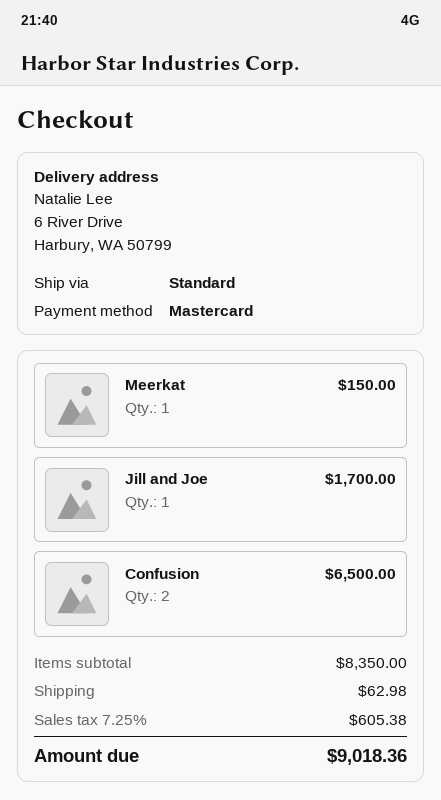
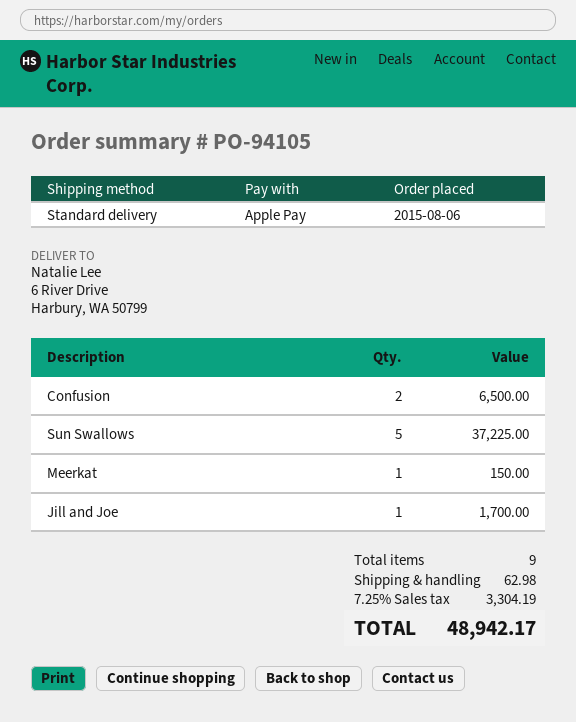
payment method: Mastercard -> Apple Pay
Sun Swallows: none -> 5 for 37225.00
tax: 7.25% = 605.38 -> 7.25% = 3304.19
total: 9018.36 -> 48942.17

